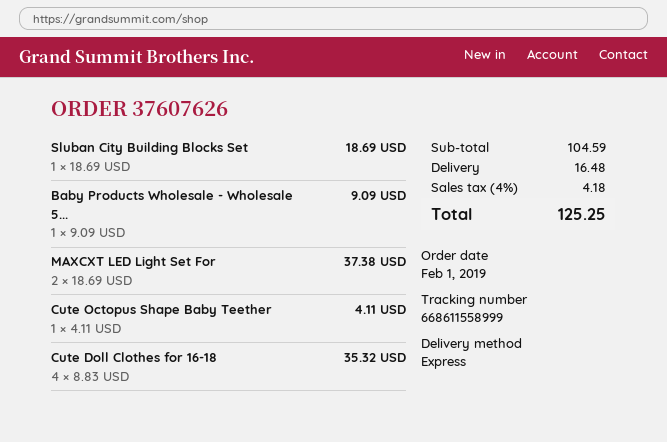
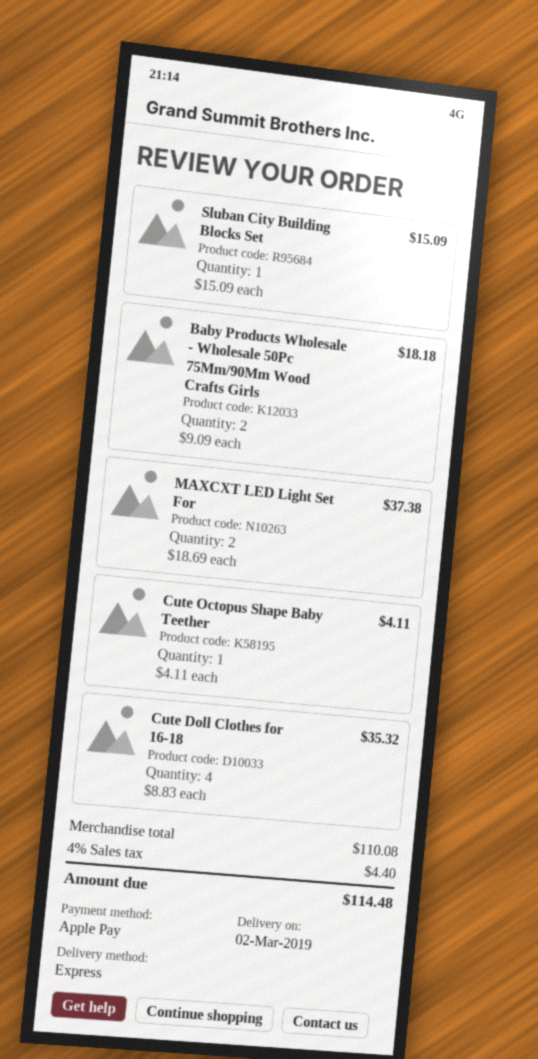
Sluban City Building Blocks Set: 1 x 18.69 = 18.69 -> 1 x 15.09 = 15.09
Baby Products Wholesale - Wholesale 5...: 1 x 9.09 = 9.09 -> 2 x 9.09 = 18.18
subtotal: 104.59 -> 110.08
shipping: 16.48 -> none
tax: 4% = 4.18 -> 4% = 4.40
total: 125.25 -> 114.48

